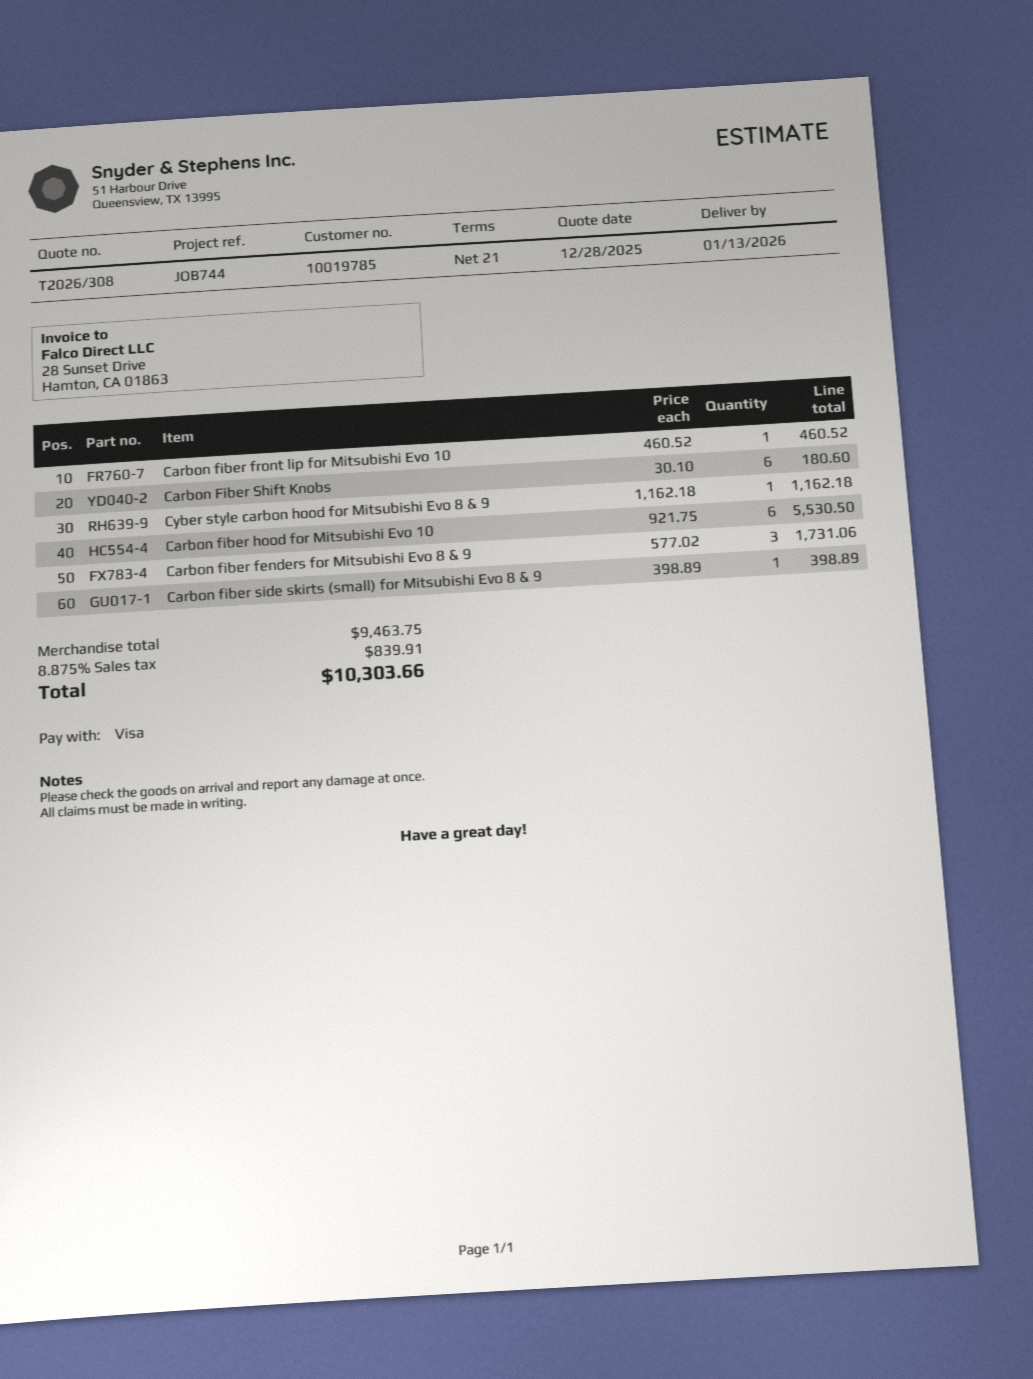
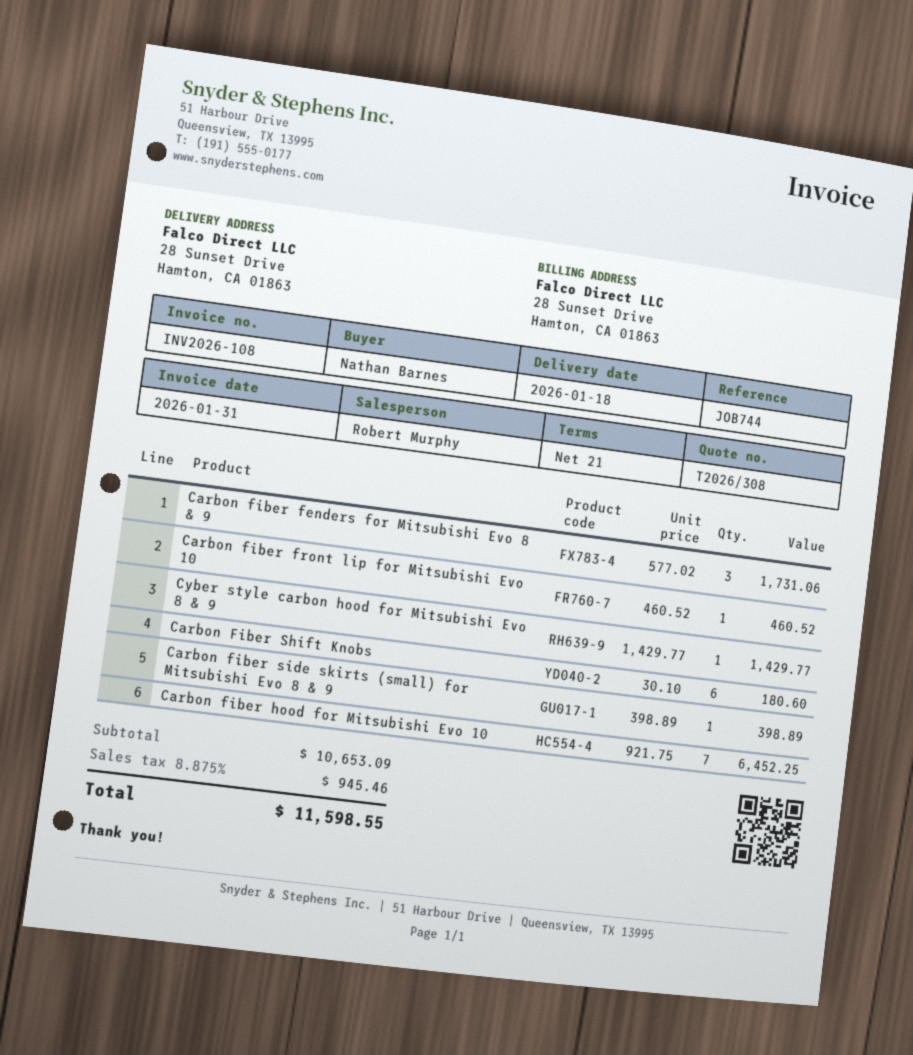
delivery date: 2026-01-13 -> 2026-01-18
Cyber style carbon hood for Mitsubishi Evo 8 & 9: 1 x 1162.18 = 1162.18 -> 1 x 1429.77 = 1429.77
Carbon fiber hood for Mitsubishi Evo 10: 6 x 921.75 = 5530.50 -> 7 x 921.75 = 6452.25
subtotal: 9463.75 -> 10653.09
tax: 8.875% = 839.91 -> 8.875% = 945.46
total: 10303.66 -> 11598.55

